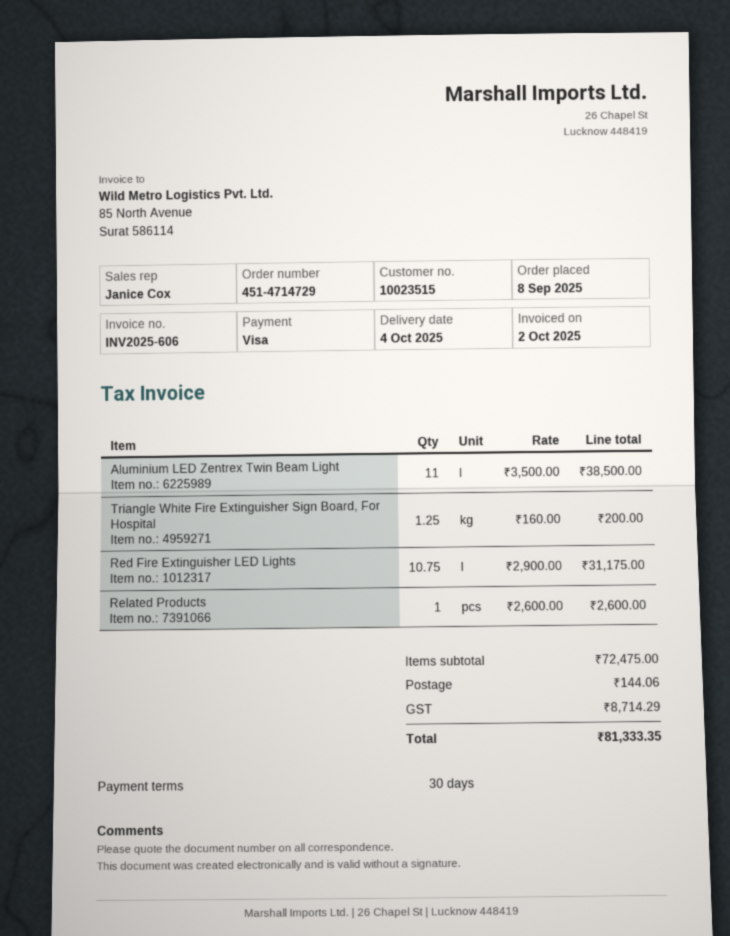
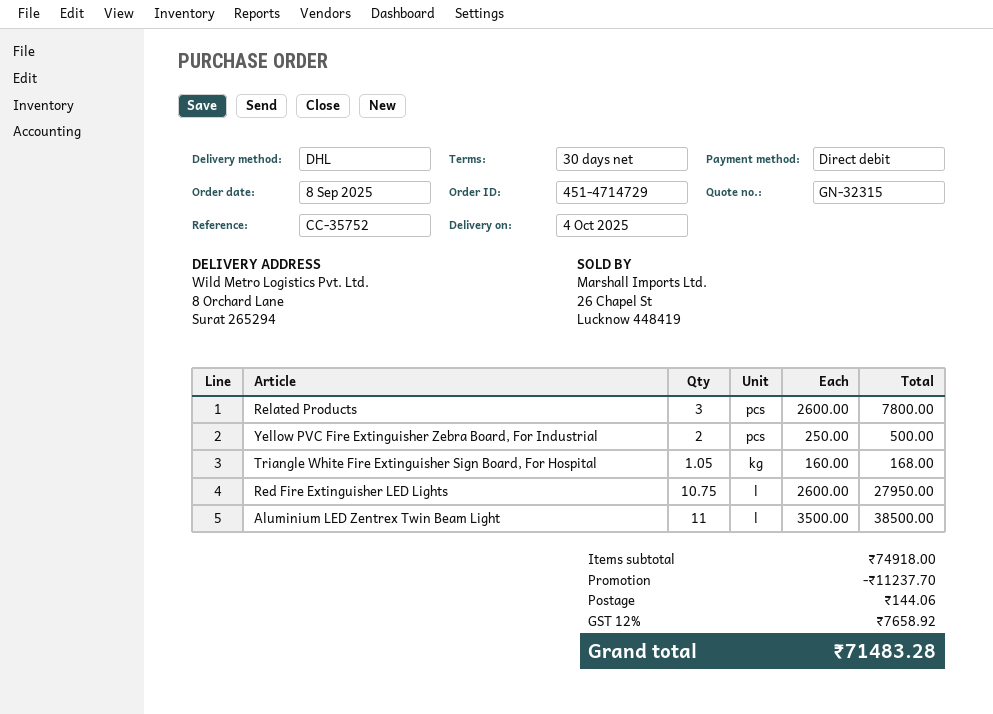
payment method: Visa -> direct debit
Triangle White Fire Extinguisher Sign Board, For Hospital: 1.25 x 160.00 = 200.00 -> 1.05 x 160.00 = 168.00
Red Fire Extinguisher LED Lights: 10.75 x 2900.00 = 31175.00 -> 10.75 x 2600.00 = 27950.00
Related Products: 1 x 2600.00 = 2600.00 -> 3 x 2600.00 = 7800.00
Yellow PVC Fire Extinguisher Zebra Board, For Industrial: none -> 2 x 250.00 = 500.00
subtotal: 72475.00 -> 74918.00
discount: none -> 11237.70
tax: 8714.29 -> 7658.92
total: 81333.35 -> 71483.28

